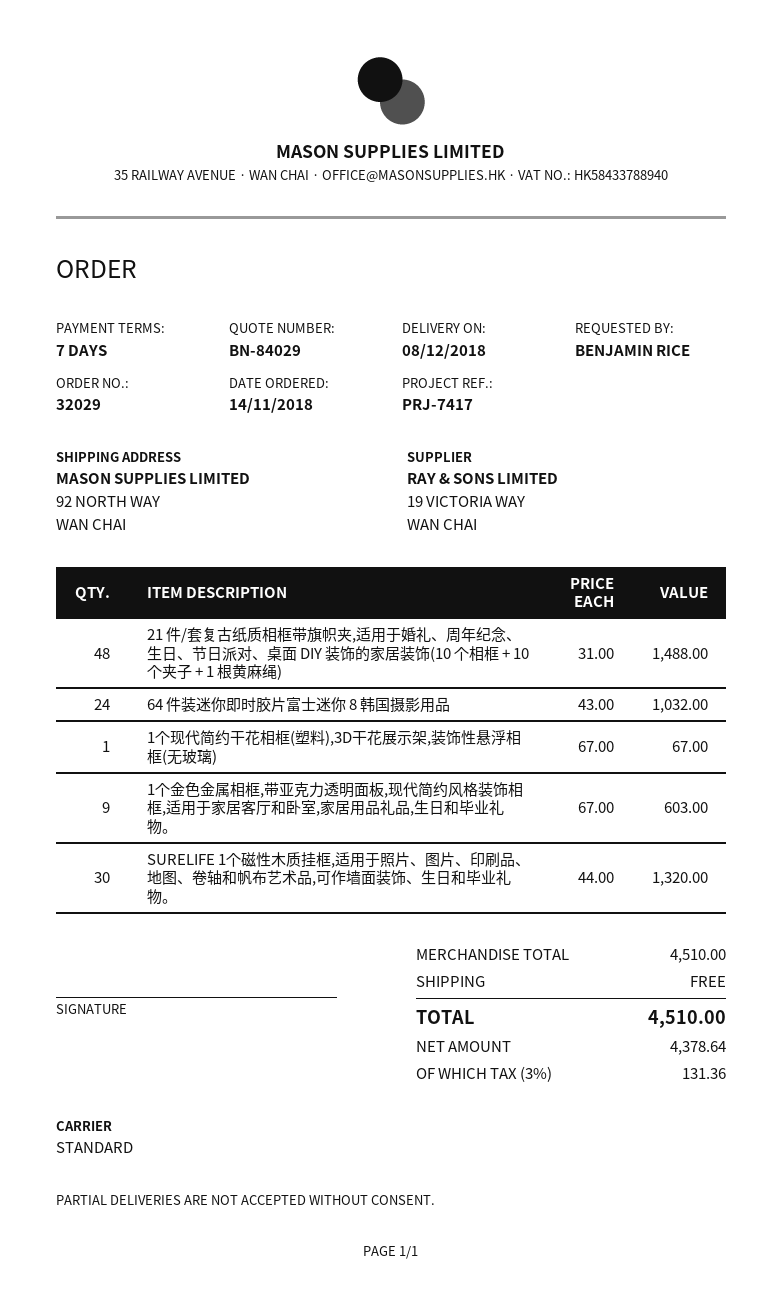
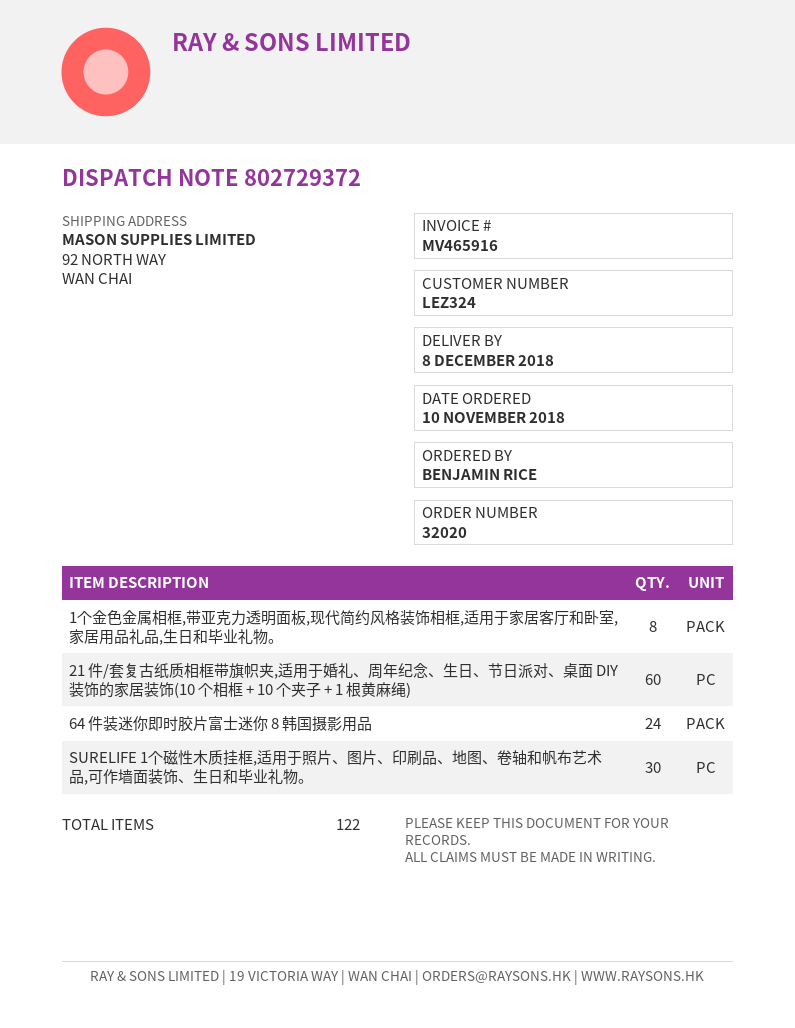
order number: 32029 -> 32020
order date: 2018-11-14 -> 2018-11-10
21 件/套复古纸质相框带旗帜夹,适用于婚礼、周年纪念、生日、节日派对、桌面 DIY 装饰的家居装饰(10 个相框 + 10 个夹子 + 1 根黄麻绳): 48 -> 60
1个现代简约干花相框(塑料),3D干花展示架,装饰性悬浮相框(无玻璃): 1 -> none
1个金色金属相框,带亚克力透明面板,现代简约风格装饰相框,适用于家居客厅和卧室,家居用品礼品,生日和毕业礼物。: 9 -> 8

